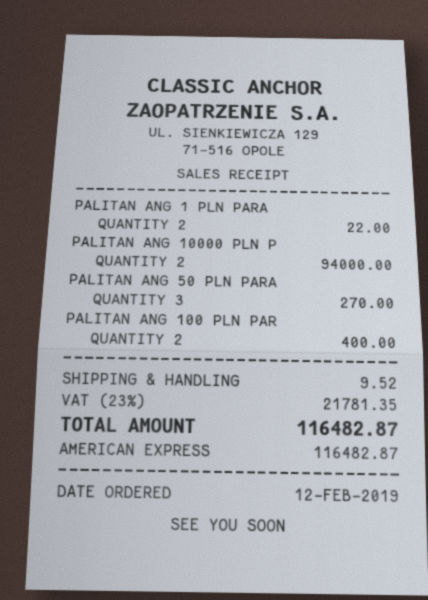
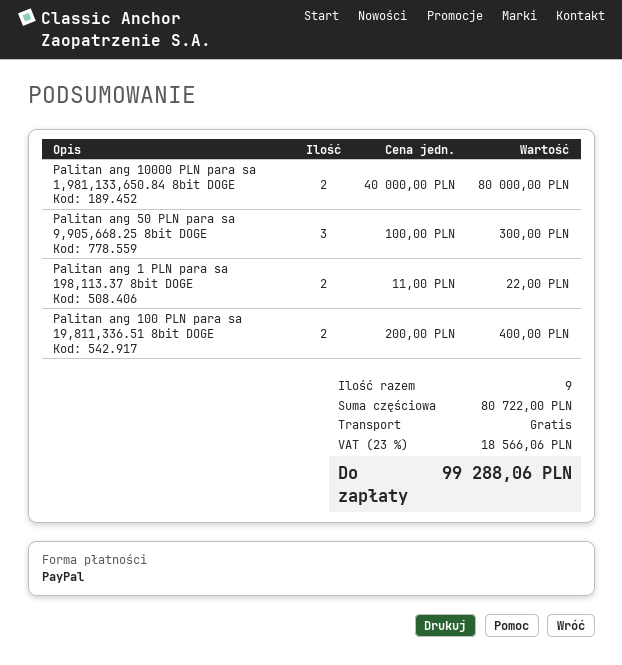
payment method: American Express -> PayPal
PALITAN ANG 10000 PLN P: 2 for 94000.00 -> 2 for 80000.00
PALITAN ANG 50 PLN PARA: 3 for 270.00 -> 3 for 300.00
shipping: 9.52 -> 0.00
tax: 23% = 21781.35 -> 23% = 18566.06
total: 116482.87 -> 99288.06

